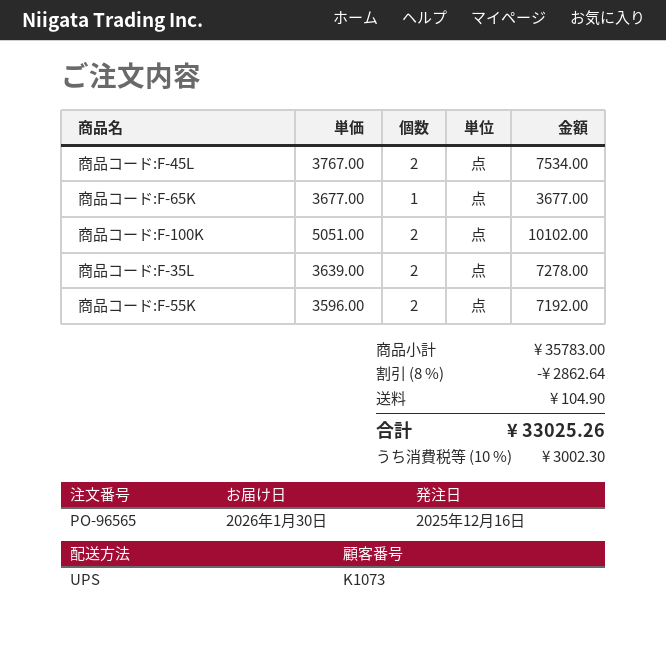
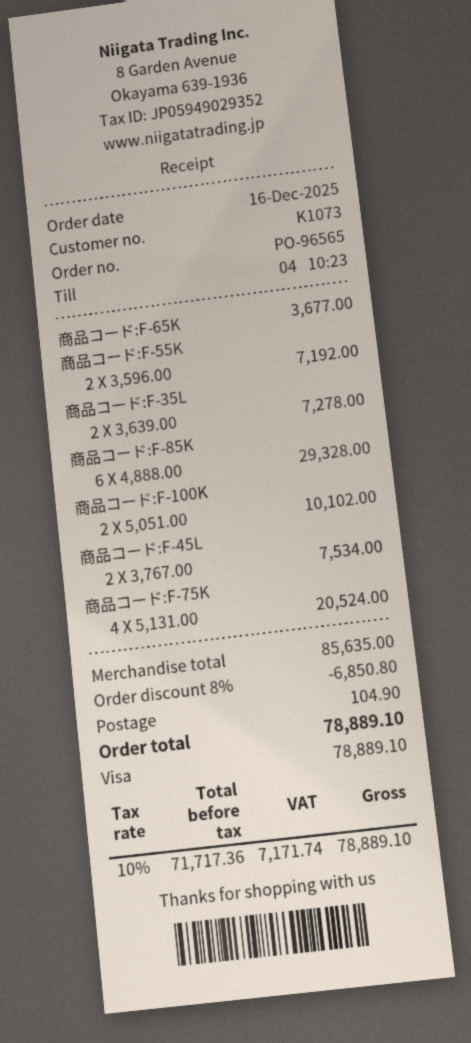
商品コード:F-85K: none -> 6 x 4888.00 = 29328.00
商品コード:F-75K: none -> 4 x 5131.00 = 20524.00
subtotal: 35783.00 -> 85635.00
discount: 8% = 2862.64 -> 8% = 6850.80
tax: 10% = 3002.30 -> 10% = 7171.74
total: 33025.26 -> 78889.10

